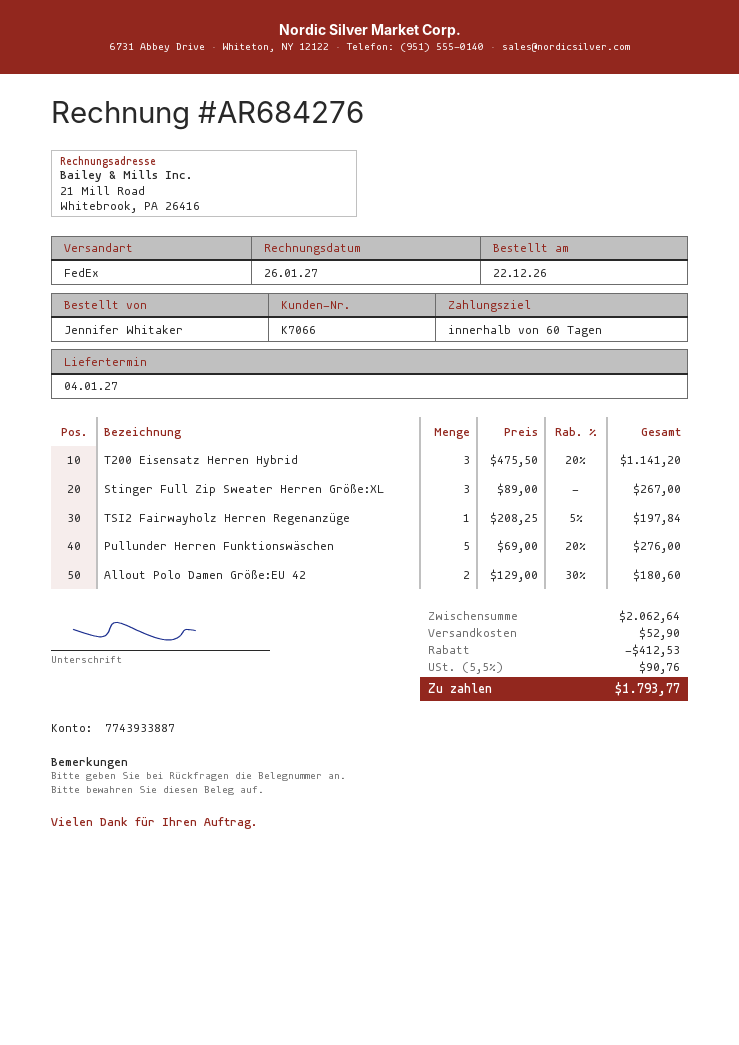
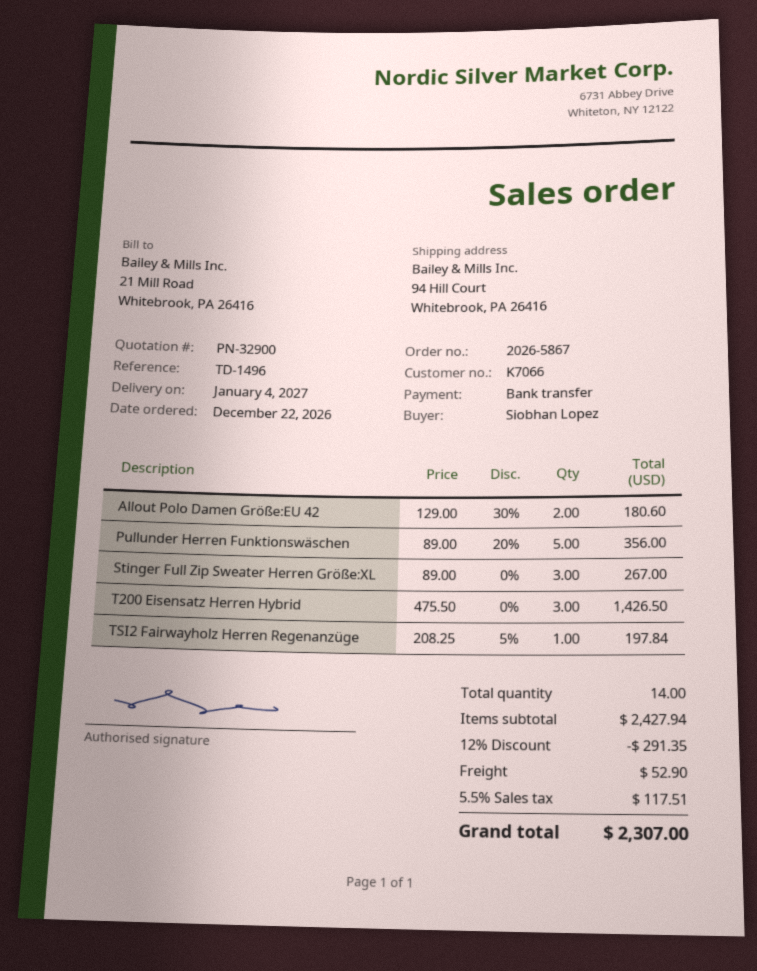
ordered by: Jennifer Whitaker -> Siobhan Lopez
T200 Eisensatz Herren Hybrid: 3 x 475.50 - 20% = 1141.20 -> 3 x 475.50 = 1426.50
Pullunder Herren Funktionswäschen: 5 x 69.00 - 20% = 276.00 -> 5 x 89.00 - 20% = 356.00
subtotal: 2062.64 -> 2427.94
discount: 412.53 -> 291.35
tax: 5.5% = 90.76 -> 5.5% = 117.51
total: 1793.77 -> 2307.00

